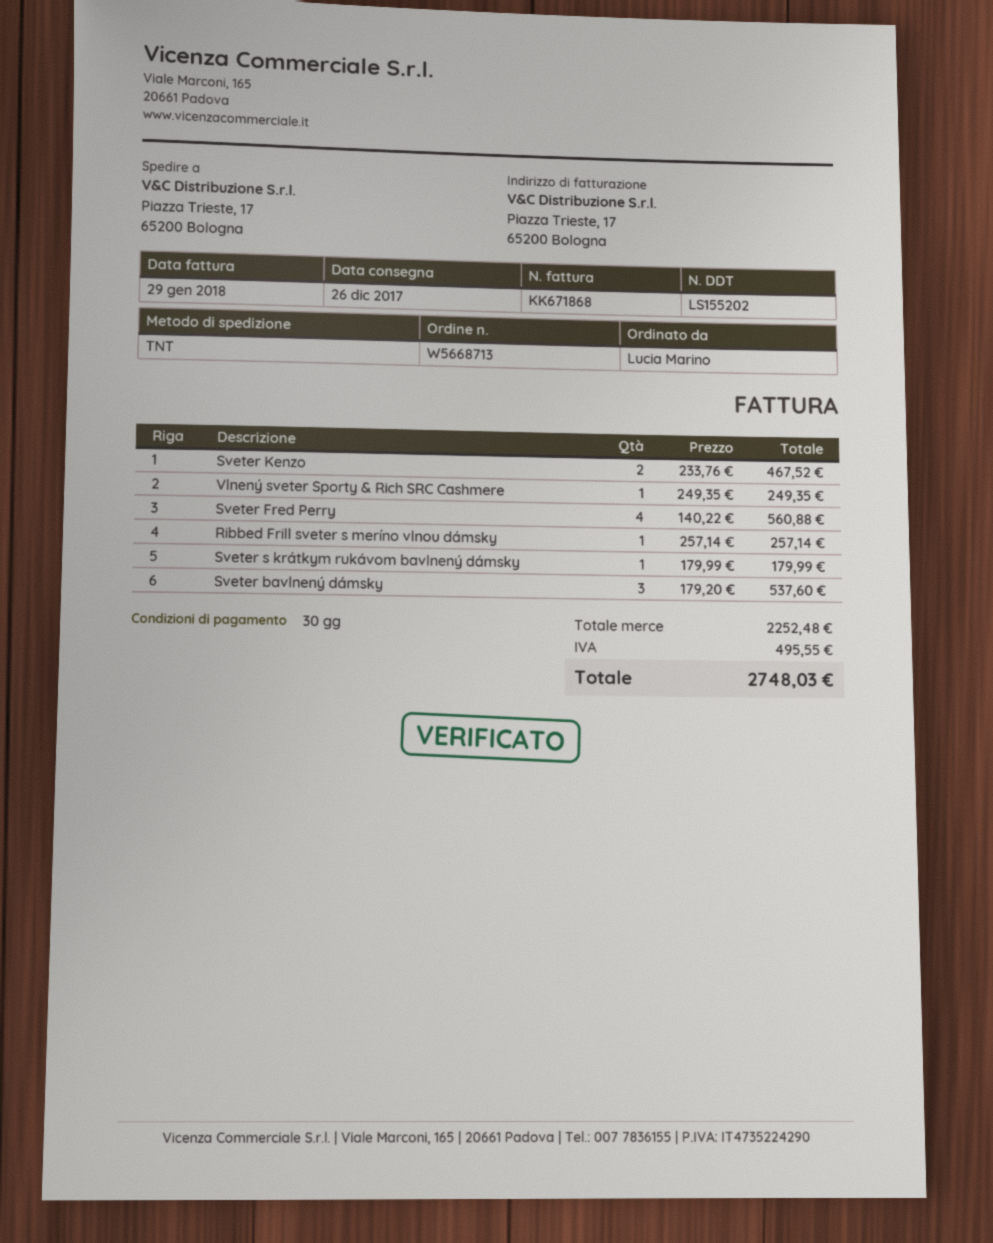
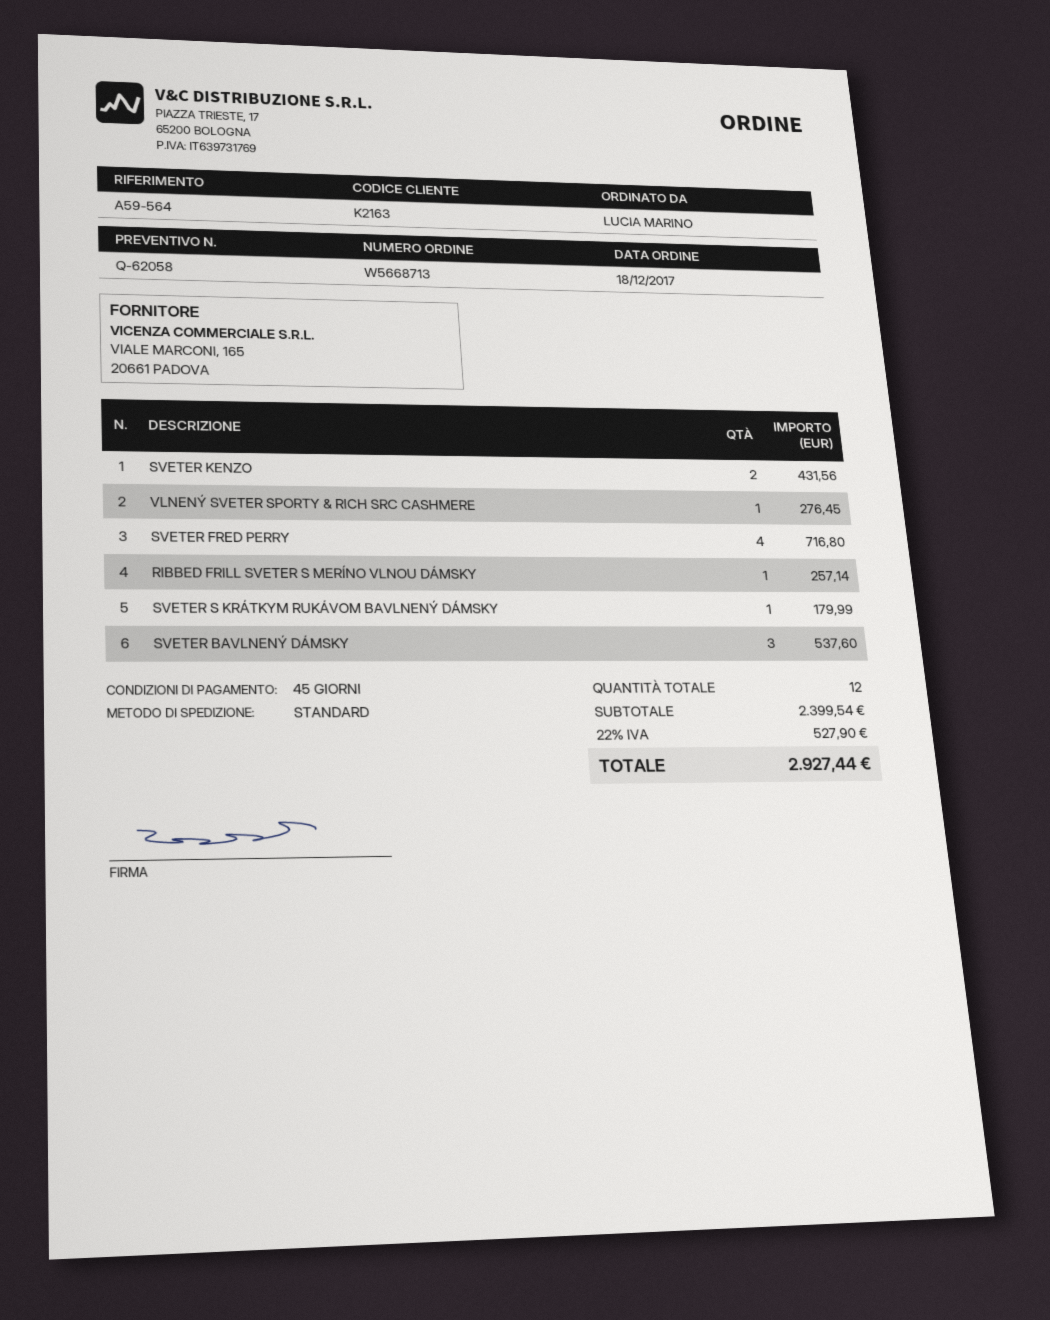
payment terms: 30 days -> 45 days
shipping method: TNT -> standard
Sveter Kenzo: 2 for 467.52 -> 2 for 431.56
Vlnený sveter Sporty & Rich SRC Cashmere: 1 for 249.35 -> 1 for 276.45
Sveter Fred Perry: 4 for 560.88 -> 4 for 716.80
subtotal: 2252.48 -> 2399.54
tax: 495.55 -> 527.90
total: 2748.03 -> 2927.44

